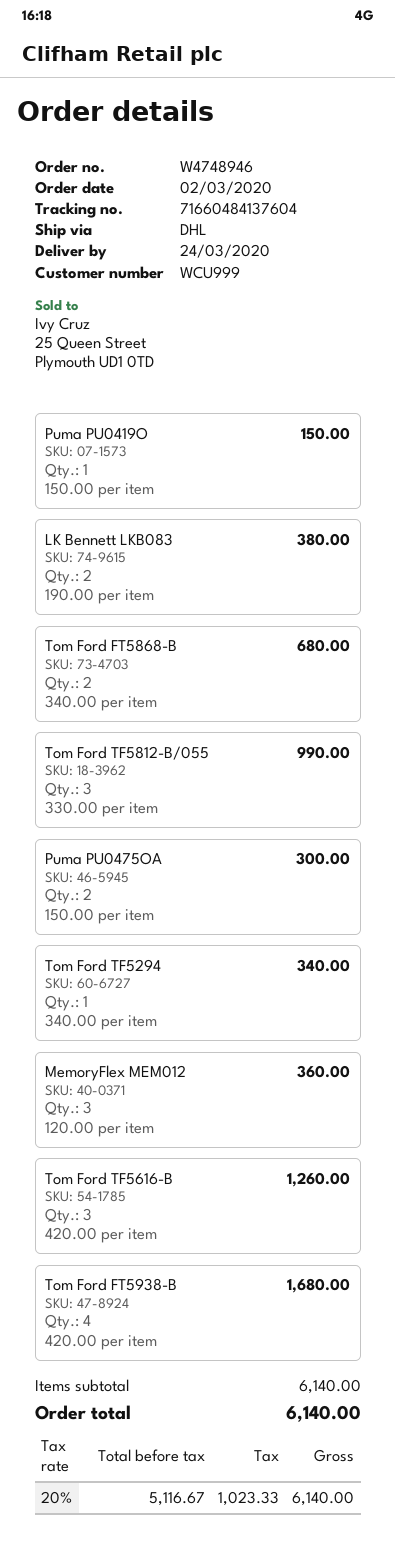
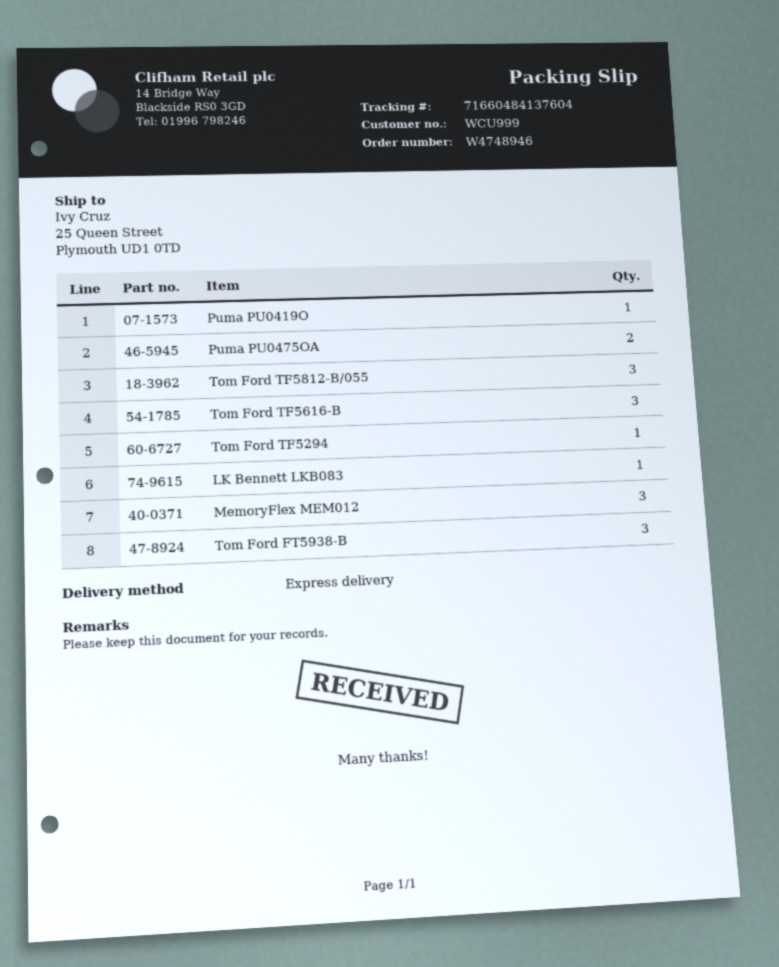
shipping method: DHL -> express
LK Bennett LKB083: 2 -> 1
Tom Ford FT5868-B: 2 -> none
Tom Ford FT5938-B: 4 -> 3

